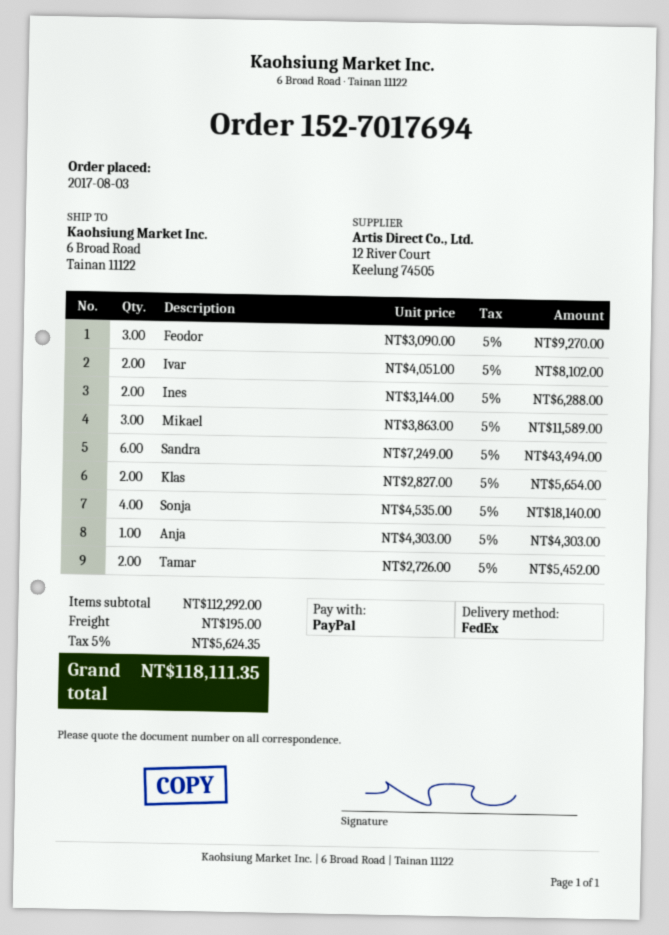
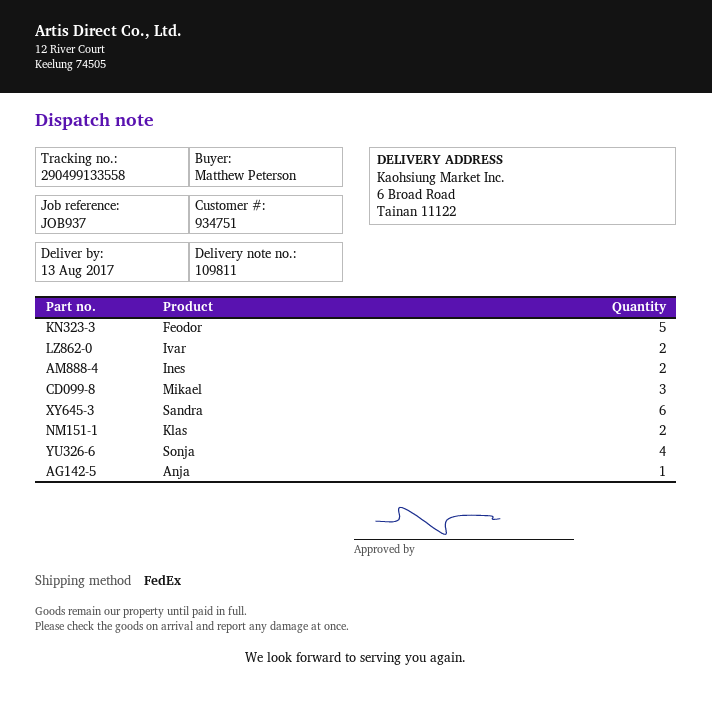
Feodor: 3 -> 5
Tamar: 2 -> none

